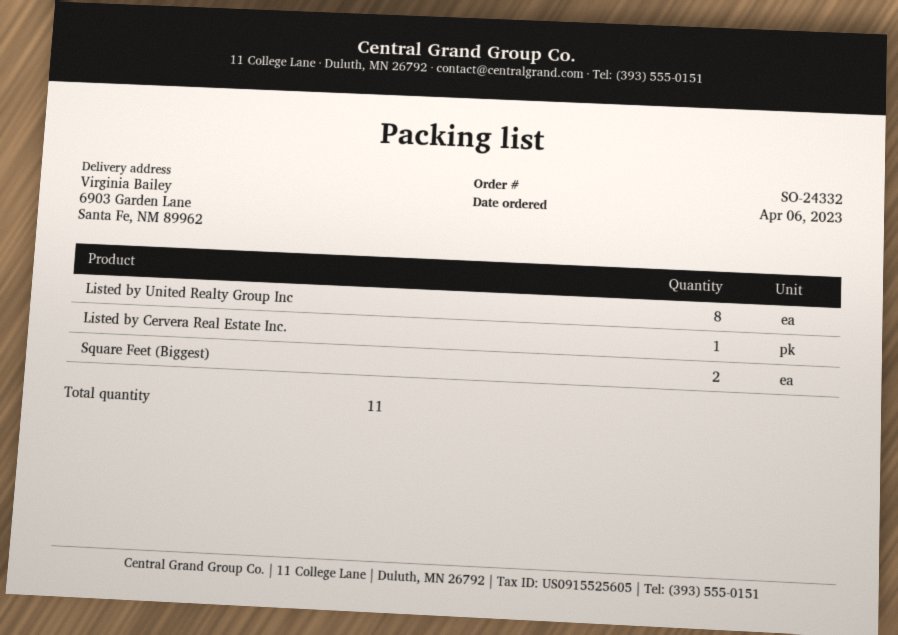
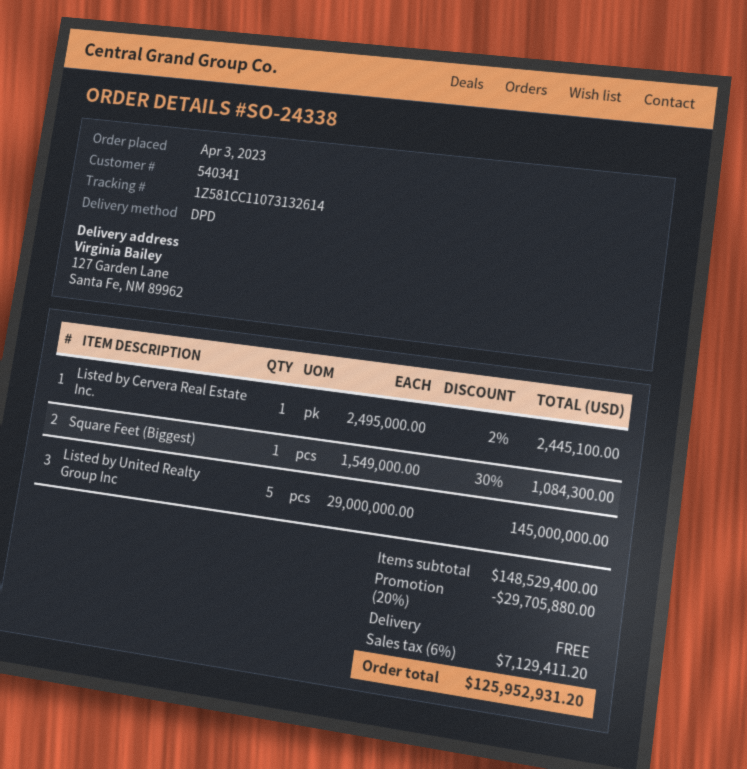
order number: SO-24332 -> SO-24338
order date: 2023-04-06 -> 2023-04-03
ship to: 6903 Garden Lane, Santa Fe, NM 89962 -> 127 Garden Lane, Santa Fe, NM 89962
Listed by United Realty Group Inc: 8 -> 5
Square Feet (Biggest): 2 -> 1

